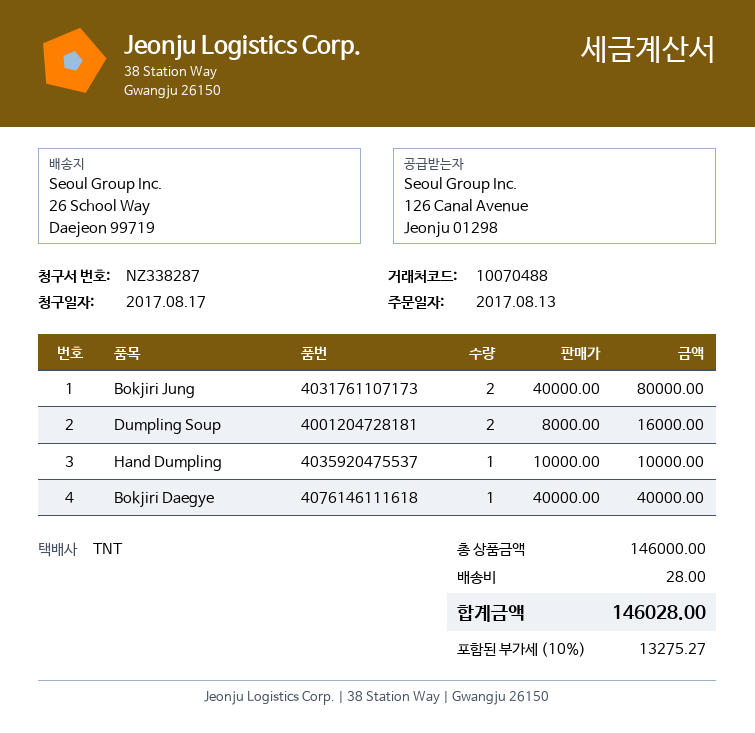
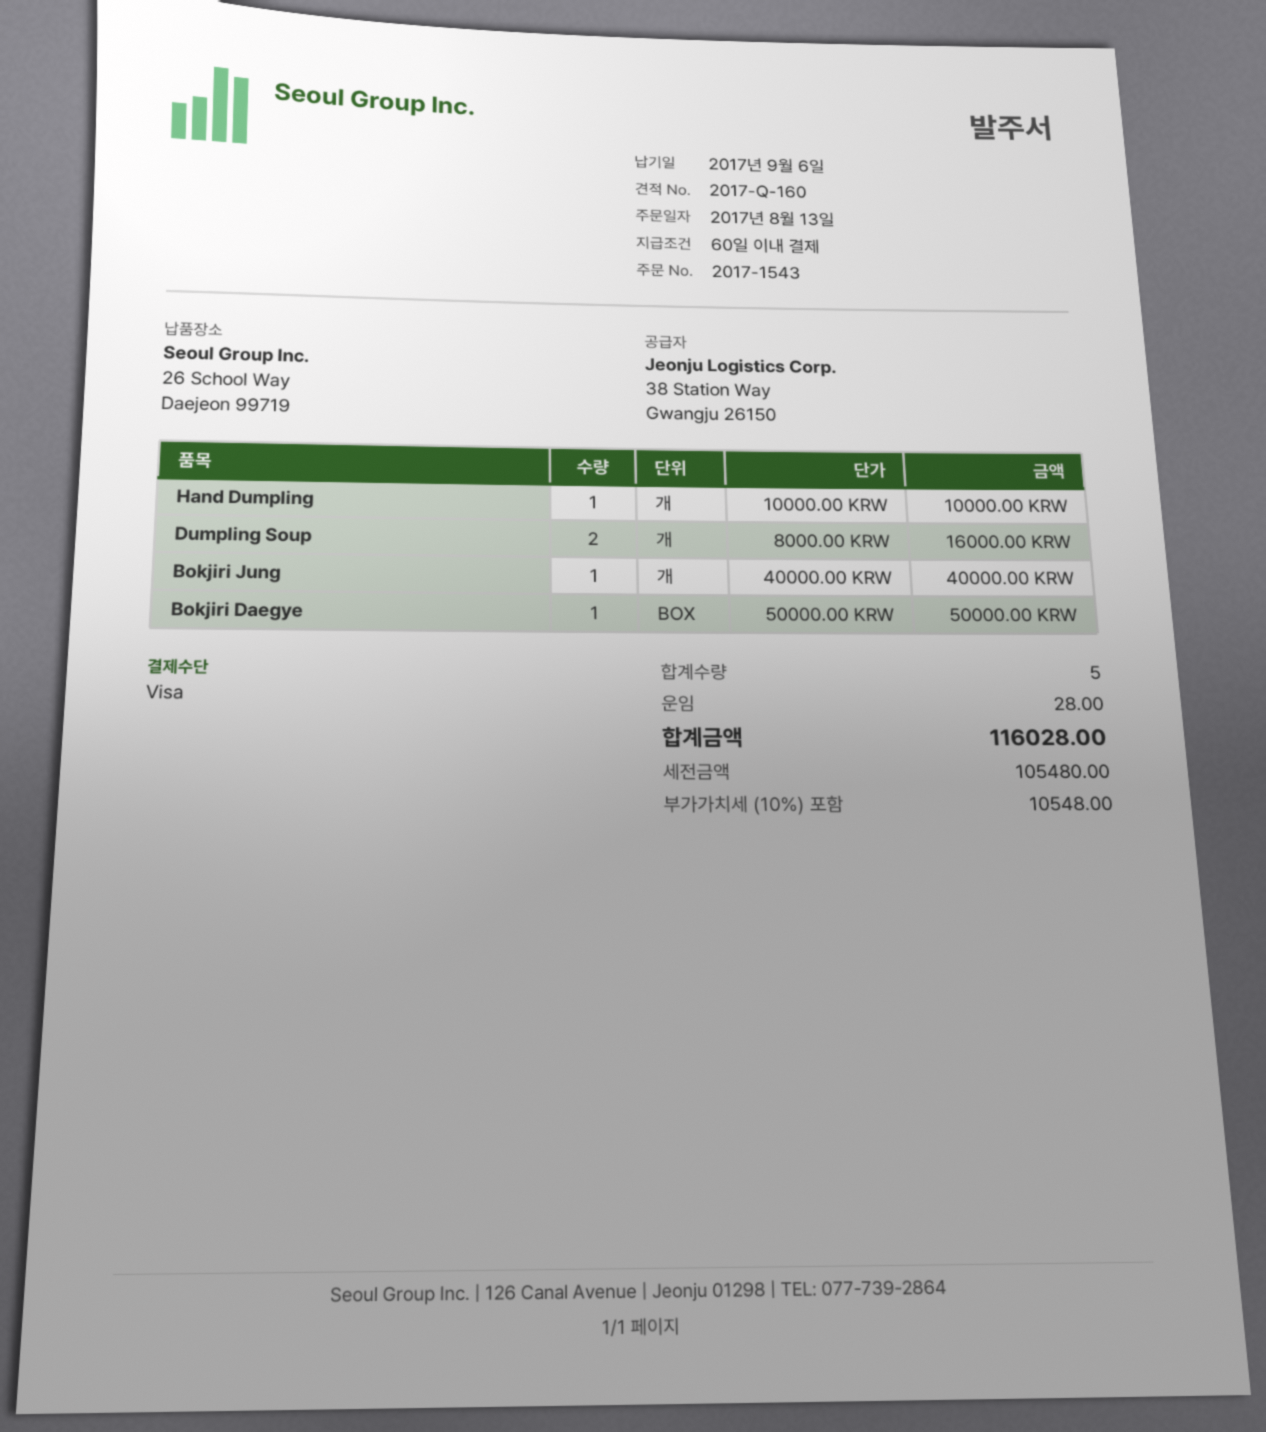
Bokjiri Jung: 2 x 40000.00 = 80000.00 -> 1 x 40000.00 = 40000.00
Bokjiri Daegye: 1 x 40000.00 = 40000.00 -> 1 x 50000.00 = 50000.00
tax: 10% = 13275.27 -> 10% = 10548.00
total: 146028.00 -> 116028.00

